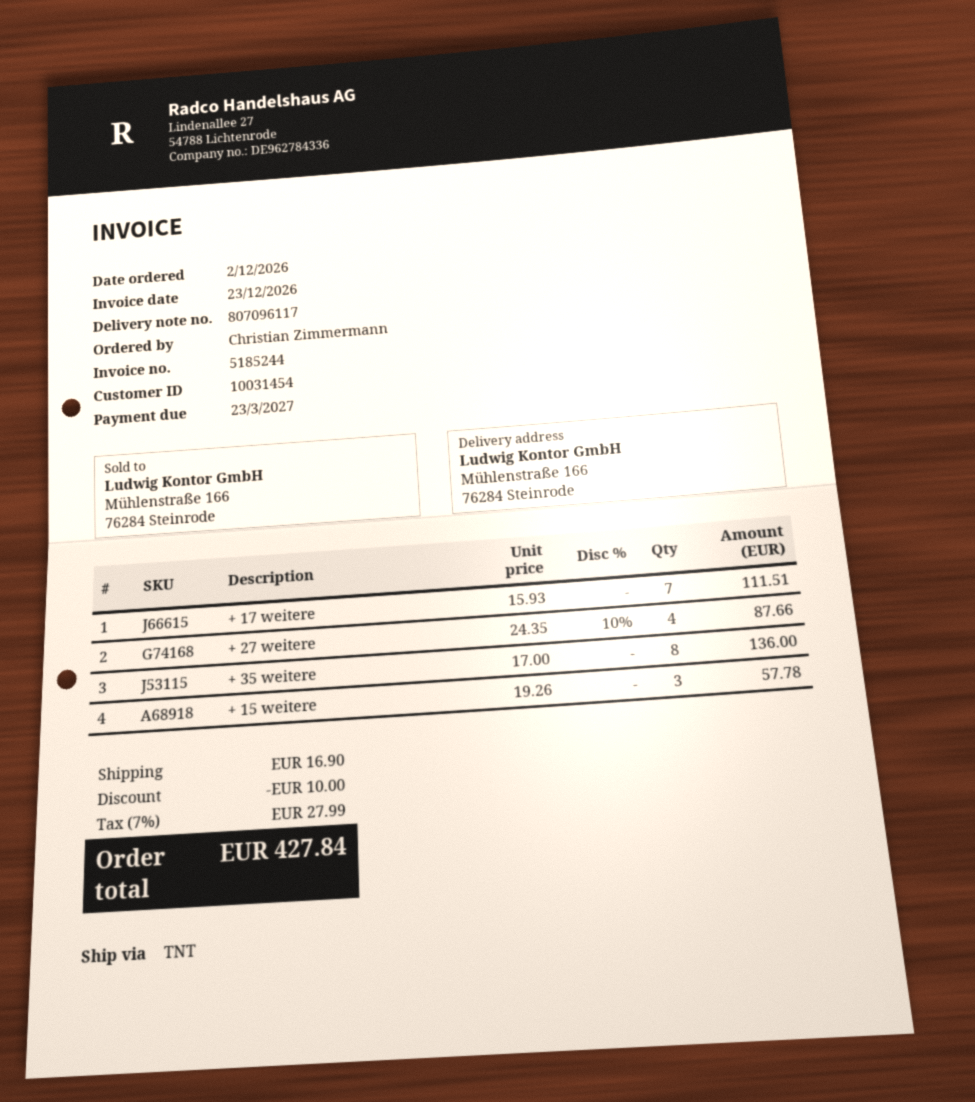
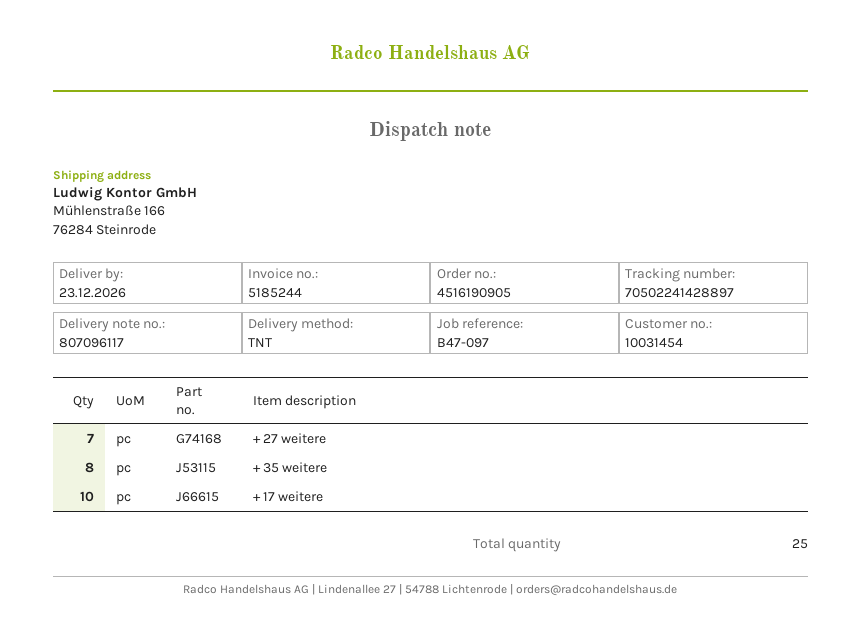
+ 17 weitere: 7 -> 10
+ 27 weitere: 4 -> 7
+ 15 weitere: 3 -> none

